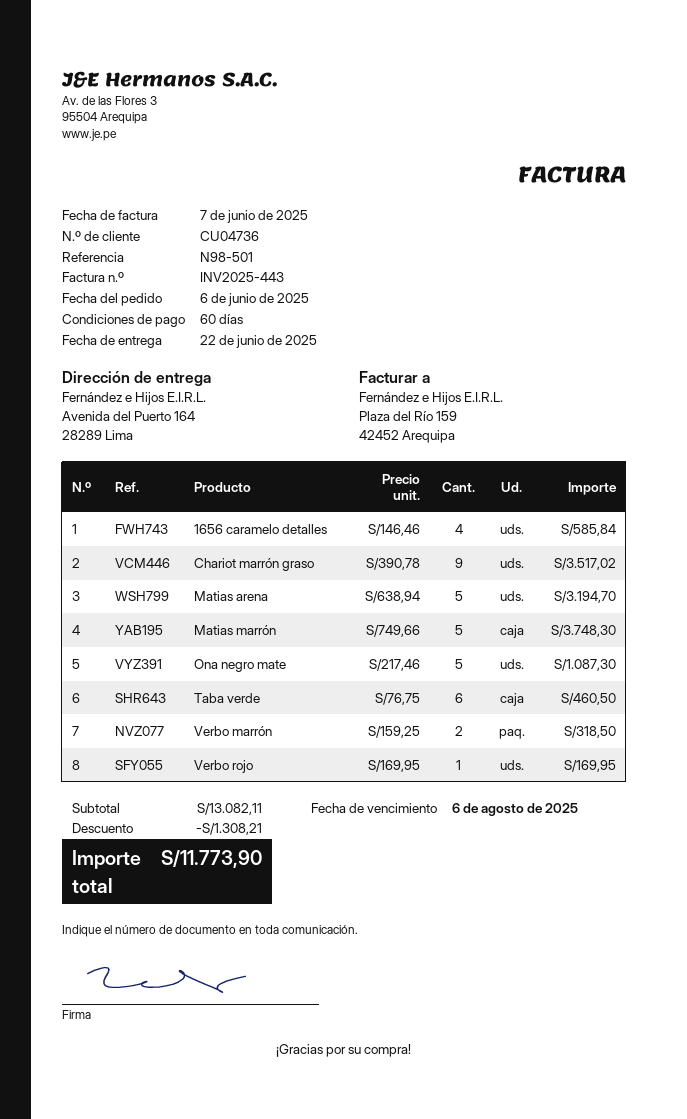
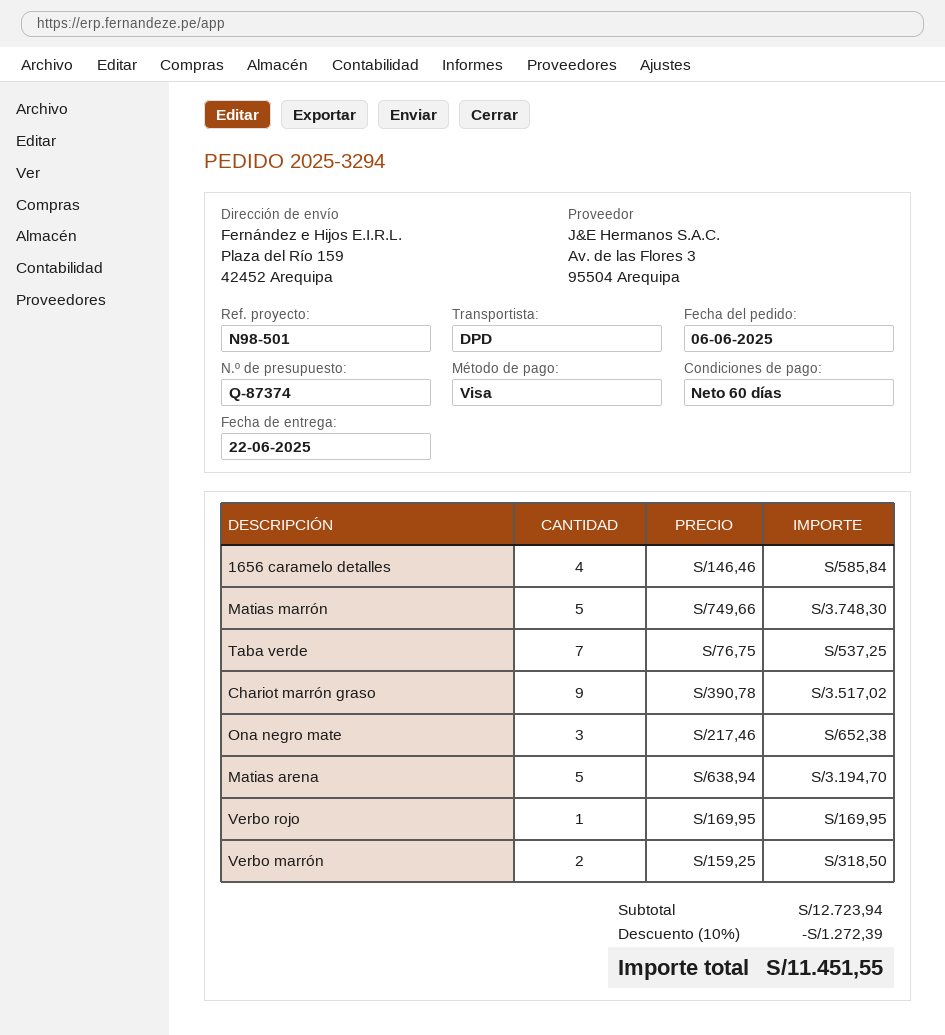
ship to: Avenida del Puerto 164, 28289 Lima -> Plaza del Río 159, 42452 Arequipa
Ona negro mate: 5 x 217.46 = 1087.30 -> 3 x 217.46 = 652.38
Taba verde: 6 x 76.75 = 460.50 -> 7 x 76.75 = 537.25
subtotal: 13082.11 -> 12723.94
discount: 1308.21 -> 1272.39
total: 11773.90 -> 11451.55

